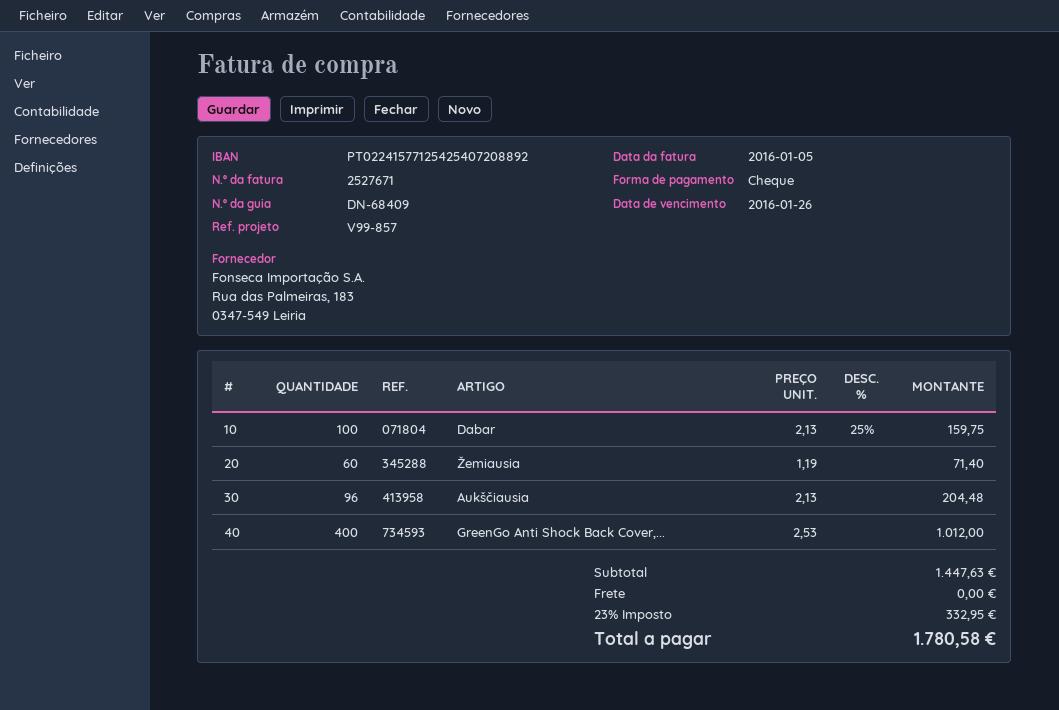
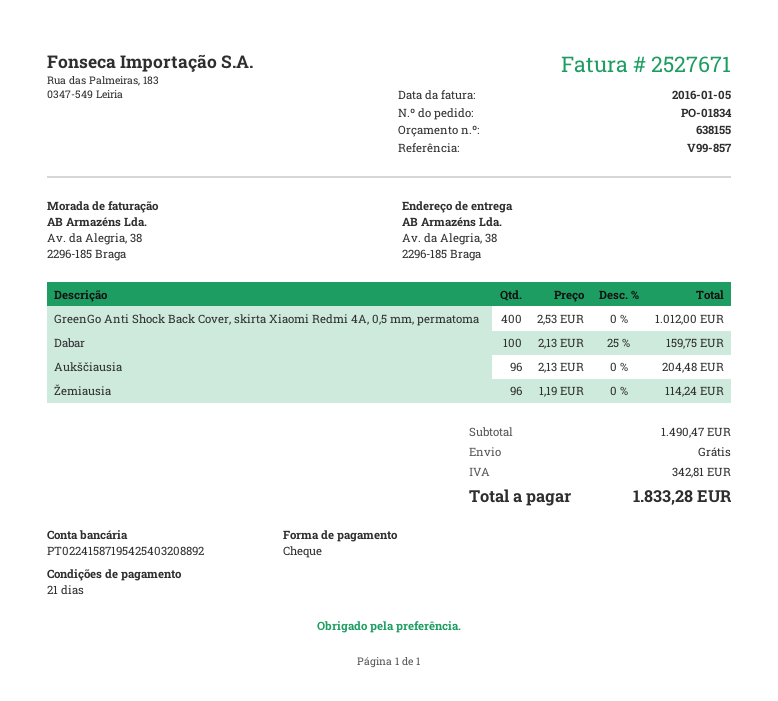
bank account: PT02241577125425407208892 -> PT02241587195425403208892
Žemiausia: 60 x 1.19 = 71.40 -> 96 x 1.19 = 114.24
subtotal: 1447.63 -> 1490.47
tax: 332.95 -> 342.81
total: 1780.58 -> 1833.28

